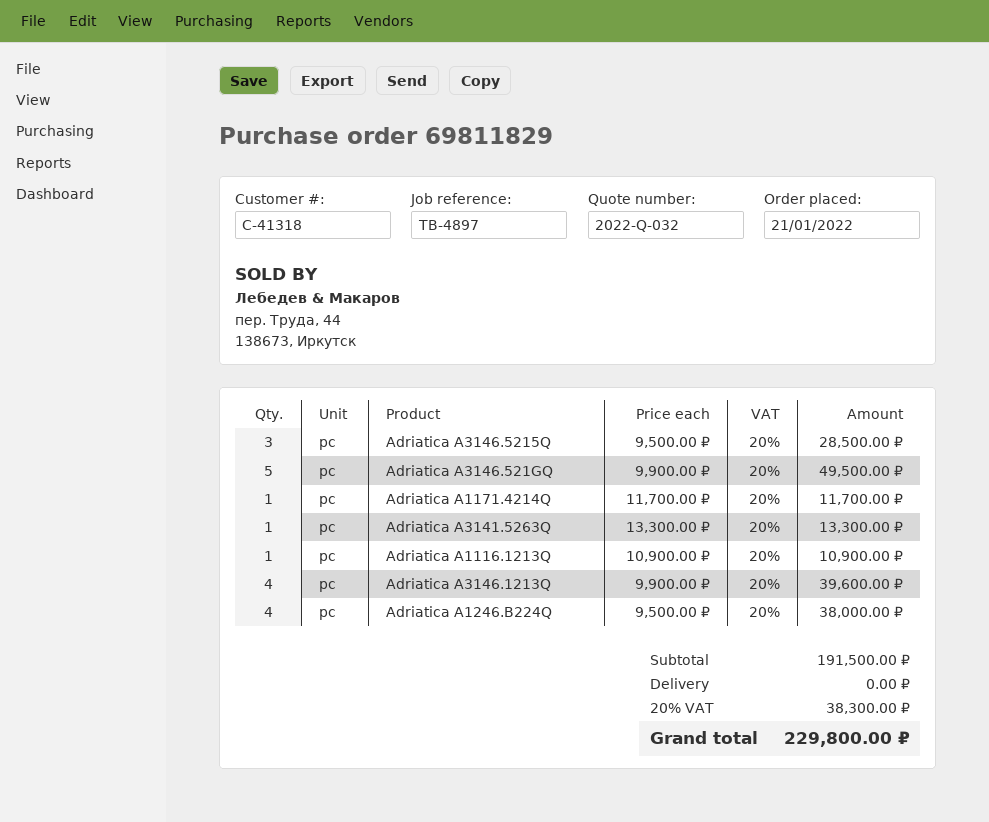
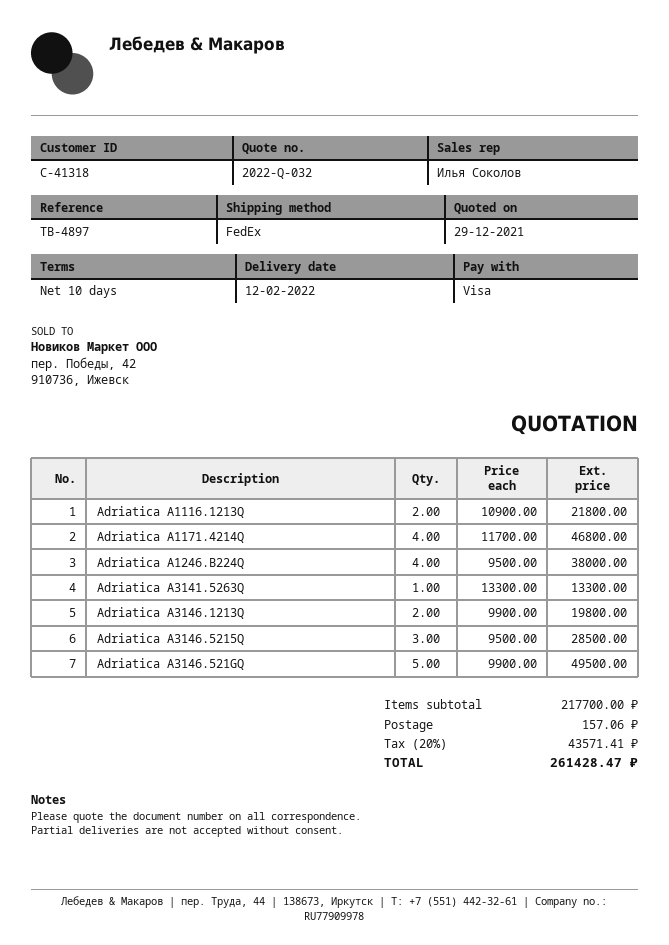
Adriatica A1171.4214Q: 1 x 11700.00 = 11700.00 -> 4 x 11700.00 = 46800.00
Adriatica A1116.1213Q: 1 x 10900.00 = 10900.00 -> 2 x 10900.00 = 21800.00
Adriatica A3146.1213Q: 4 x 9900.00 = 39600.00 -> 2 x 9900.00 = 19800.00
subtotal: 191500.00 -> 217700.00
shipping: 0.00 -> 157.06
tax: 20% = 38300.00 -> 20% = 43571.41
total: 229800.00 -> 261428.47

